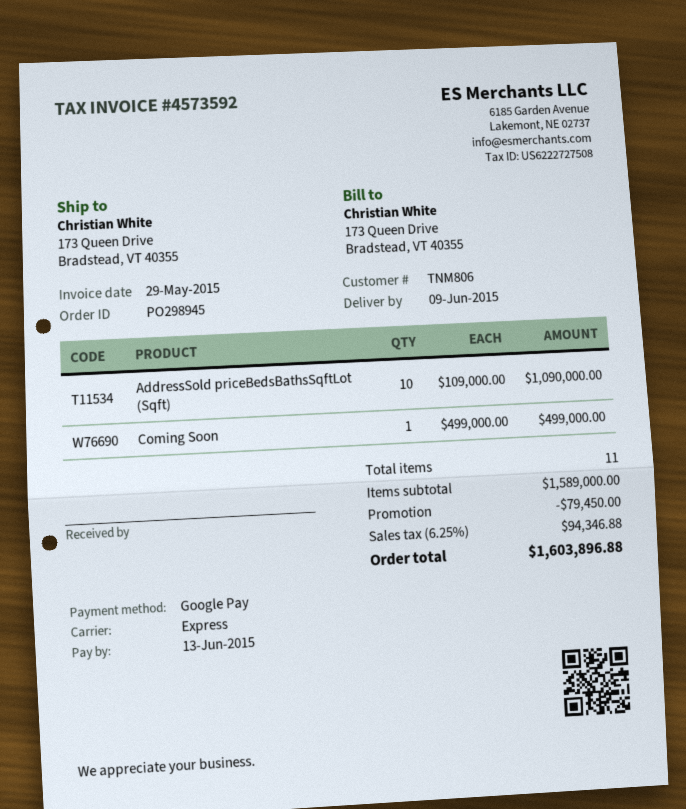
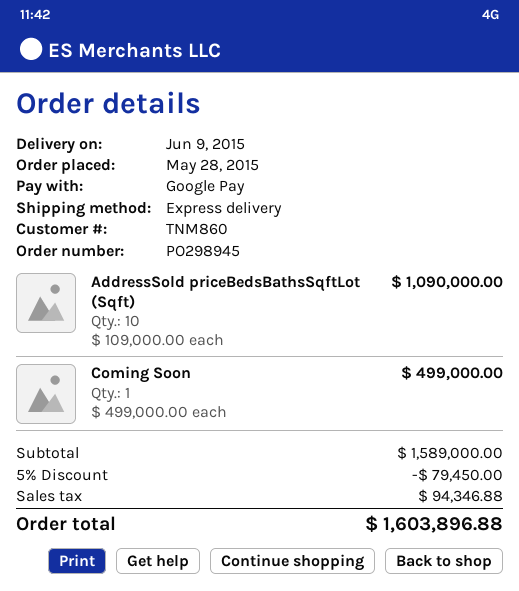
customer number: TNM806 -> TNM860

